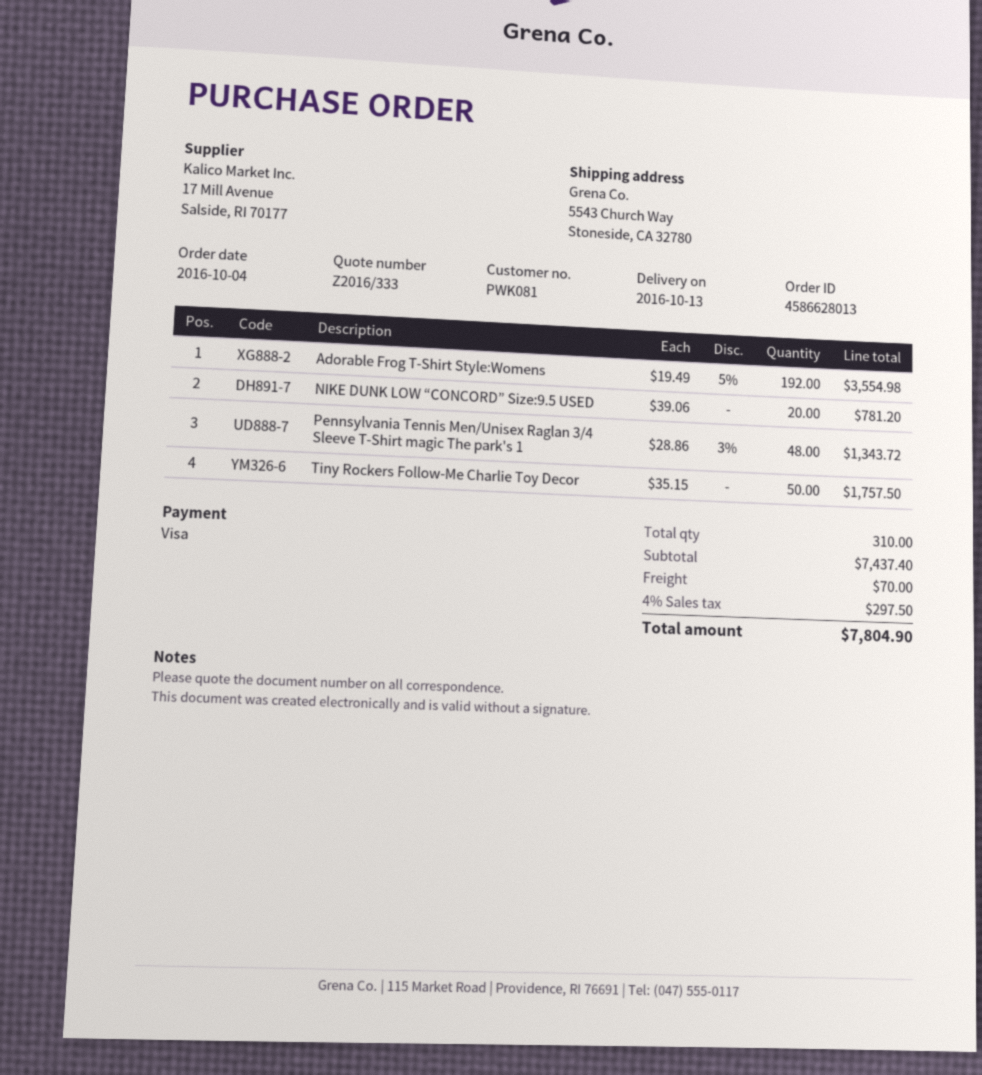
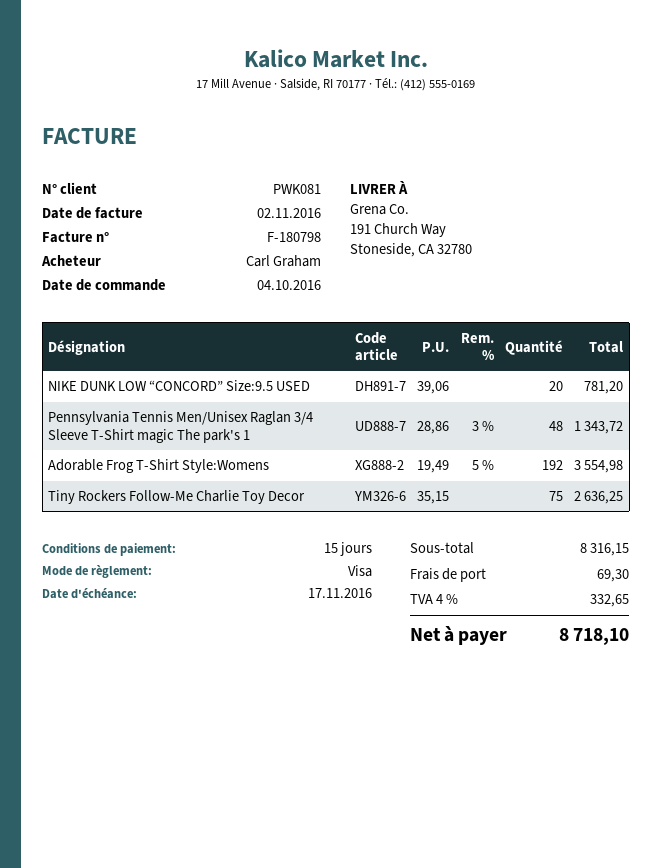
ship to: 5543 Church Way, Stoneside, CA 32780 -> 191 Church Way, Stoneside, CA 32780
Tiny Rockers Follow-Me Charlie Toy Decor: 50 x 35.15 = 1757.50 -> 75 x 35.15 = 2636.25
subtotal: 7437.40 -> 8316.15
shipping: 70.00 -> 69.30
tax: 4% = 297.50 -> 4% = 332.65
total: 7804.90 -> 8718.10

